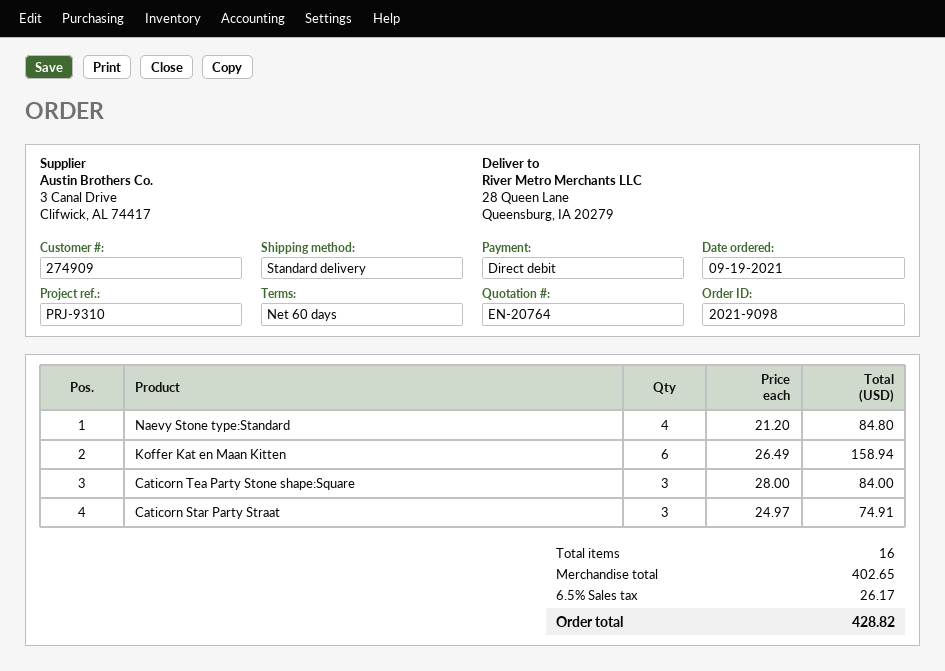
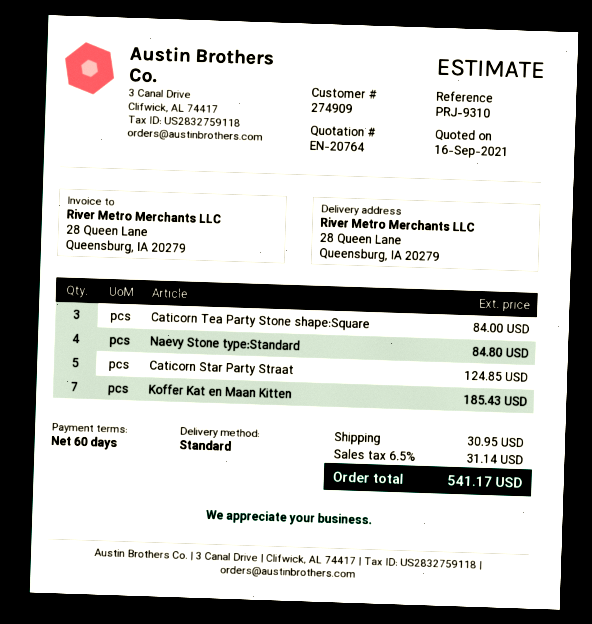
Koffer Kat en Maan Kitten: 6 for 158.94 -> 7 for 185.43
Caticorn Star Party Straat: 3 for 74.91 -> 5 for 124.85
shipping: none -> 30.95
tax: 6.5% = 26.17 -> 6.5% = 31.14
total: 428.82 -> 541.17

